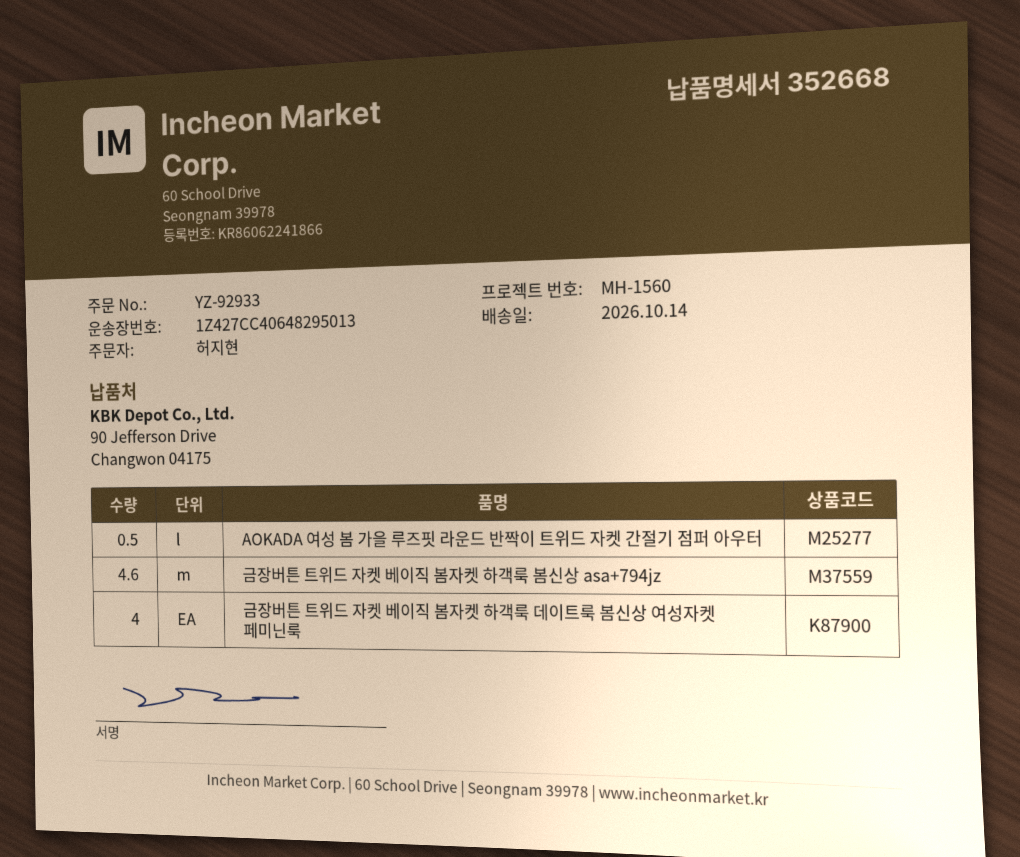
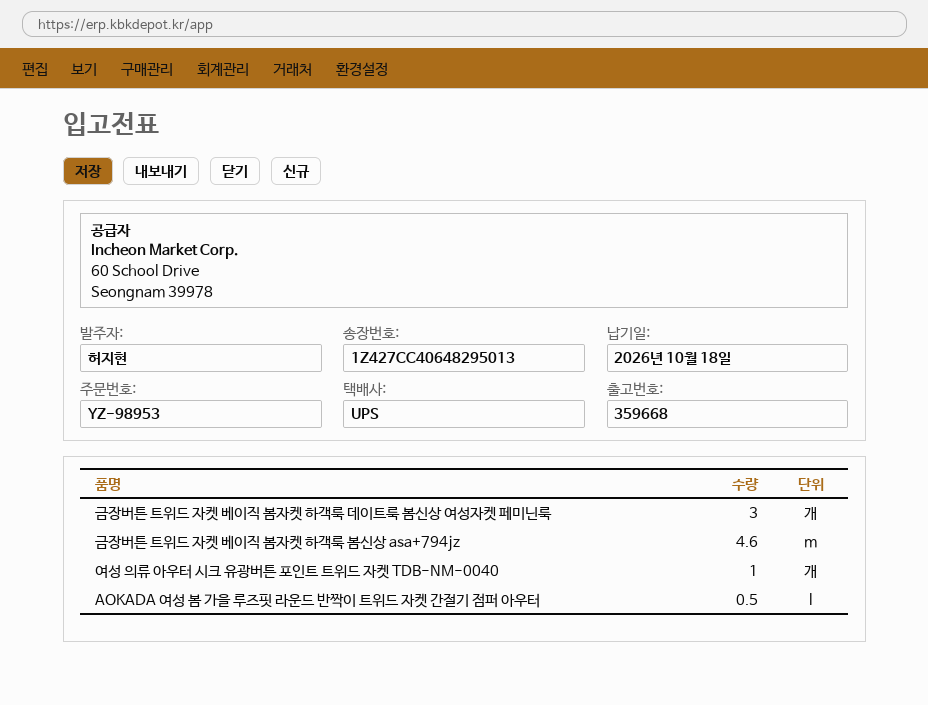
order number: YZ-92933 -> YZ-98953
delivery note number: 352668 -> 359668
delivery date: 2026-10-14 -> 2026-10-18
금장버튼 트위드 자켓 베이직 봄자켓 하객룩 데이트룩 봄신상 여성자켓 페미닌룩: 4 -> 3
여성 의류 아우터 시크 유광버튼 포인트 트위드 자켓 TDB-NM-0040: none -> 1

